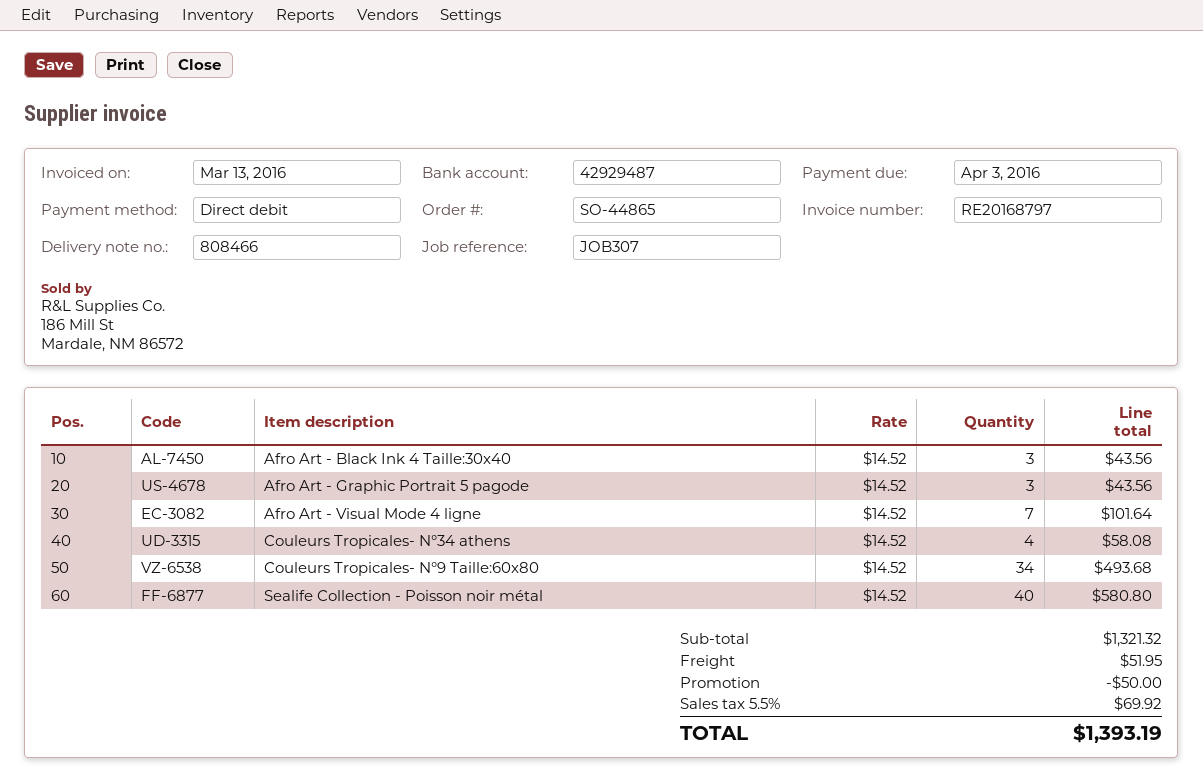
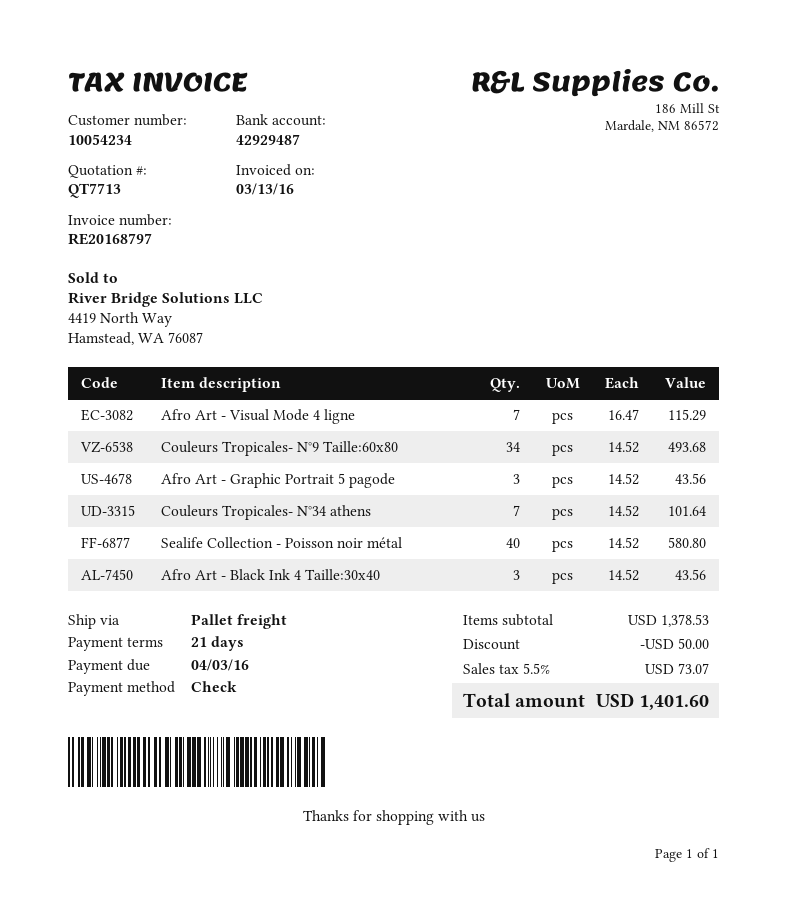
payment method: direct debit -> cheque
Afro Art - Visual Mode 4 ligne: 7 x 14.52 = 101.64 -> 7 x 16.47 = 115.29
Couleurs Tropicales- N°34 athens: 4 x 14.52 = 58.08 -> 7 x 14.52 = 101.64
subtotal: 1321.32 -> 1378.53
shipping: 51.95 -> none
tax: 5.5% = 69.92 -> 5.5% = 73.07
total: 1393.19 -> 1401.60

